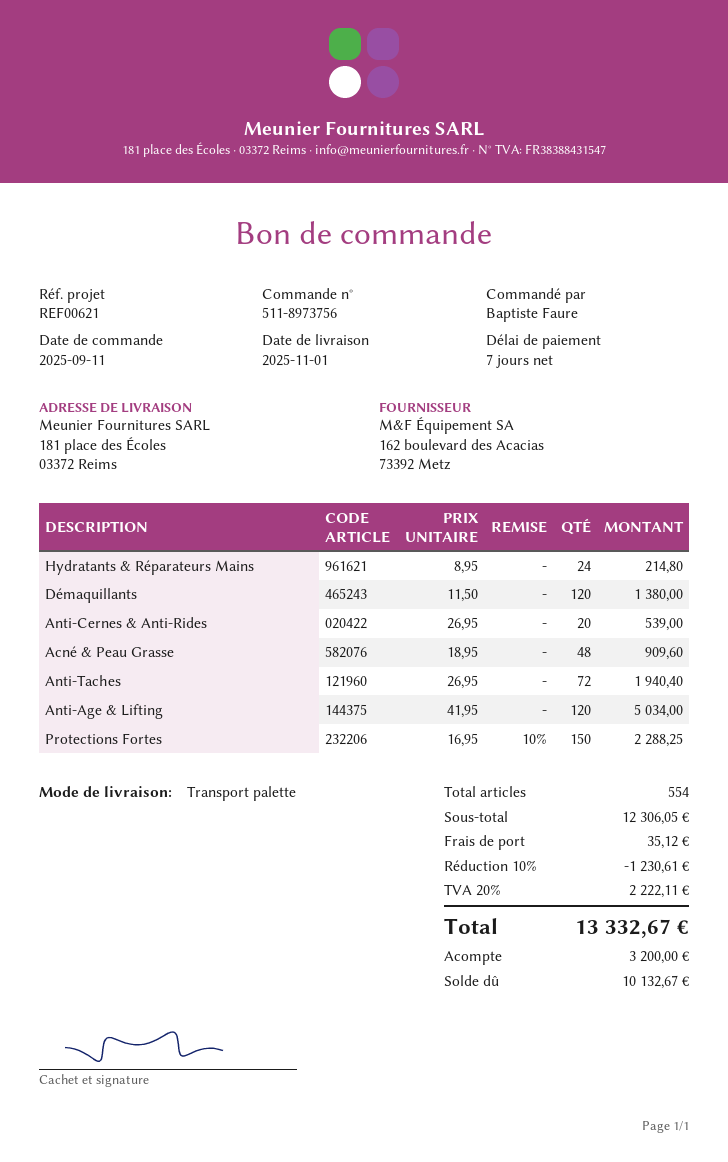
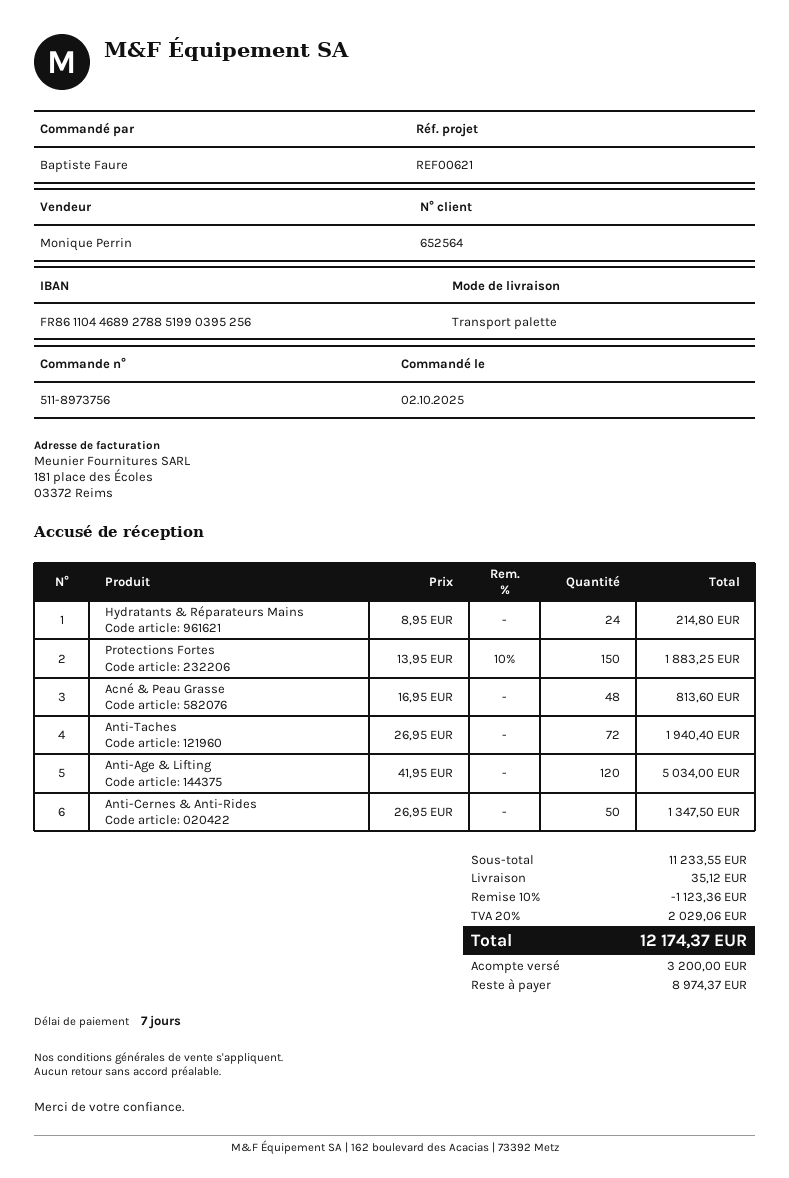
order date: 2025-09-11 -> 2025-10-02
Démaquillants: 120 x 11.50 = 1380.00 -> none
Anti-Cernes & Anti-Rides: 20 x 26.95 = 539.00 -> 50 x 26.95 = 1347.50
Acné & Peau Grasse: 48 x 18.95 = 909.60 -> 48 x 16.95 = 813.60
Protections Fortes: 150 x 16.95 - 10% = 2288.25 -> 150 x 13.95 - 10% = 1883.25
subtotal: 12306.05 -> 11233.55
discount: 10% = 1230.61 -> 10% = 1123.36
tax: 20% = 2222.11 -> 20% = 2029.06
total: 13332.67 -> 12174.37
balance: 10132.67 -> 8974.37

